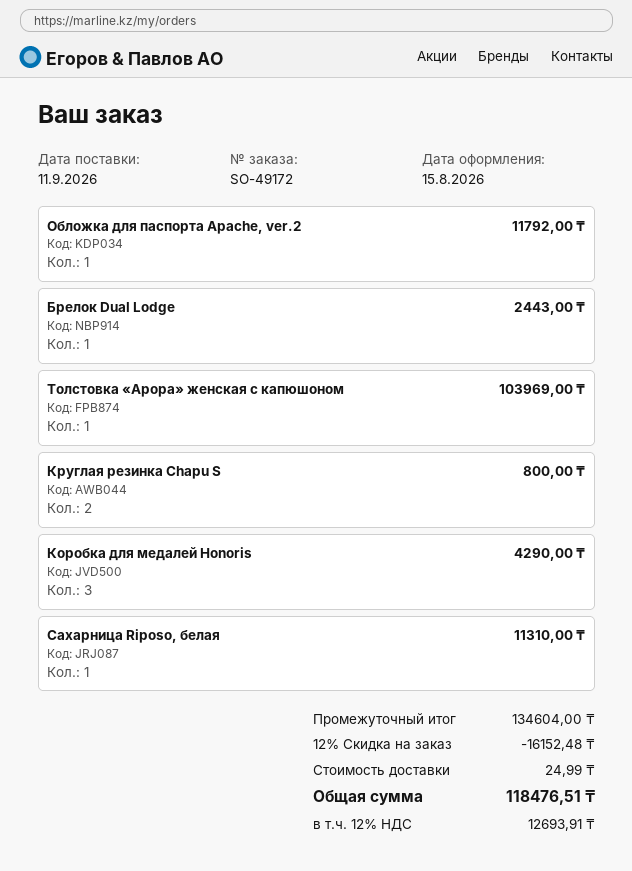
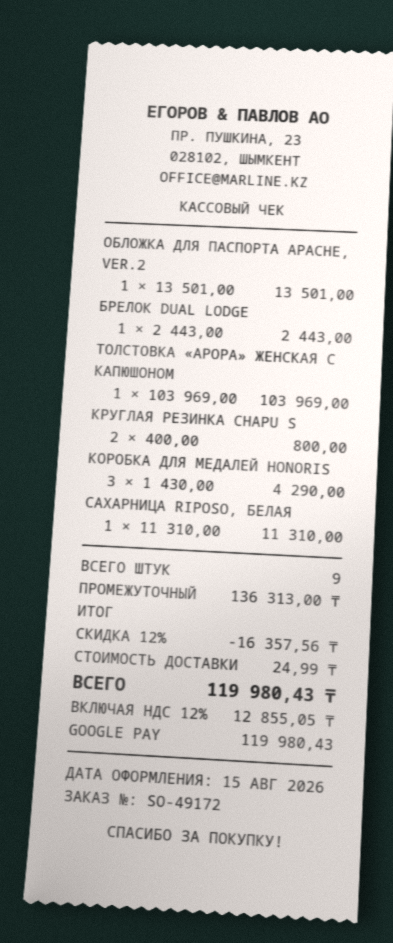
Обложка для паспорта Apache, ver.2: 1 for 11792.00 -> 1 for 13501.00
subtotal: 134604.00 -> 136313.00
discount: 12% = 16152.48 -> 12% = 16357.56
tax: 12% = 12693.91 -> 12% = 12855.05
total: 118476.51 -> 119980.43

